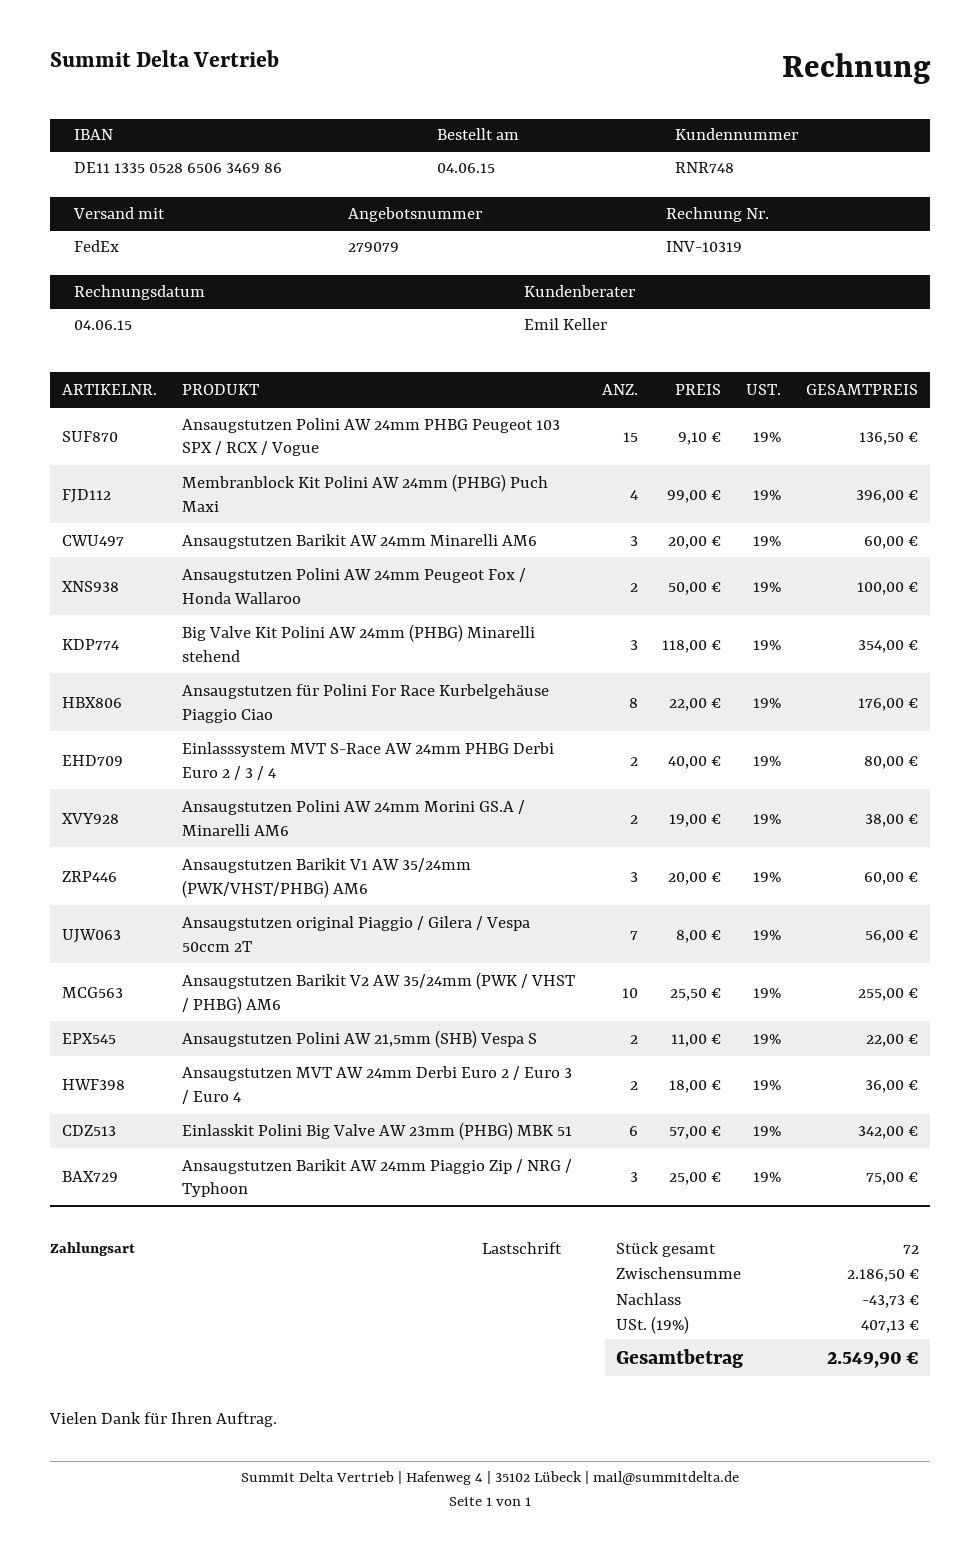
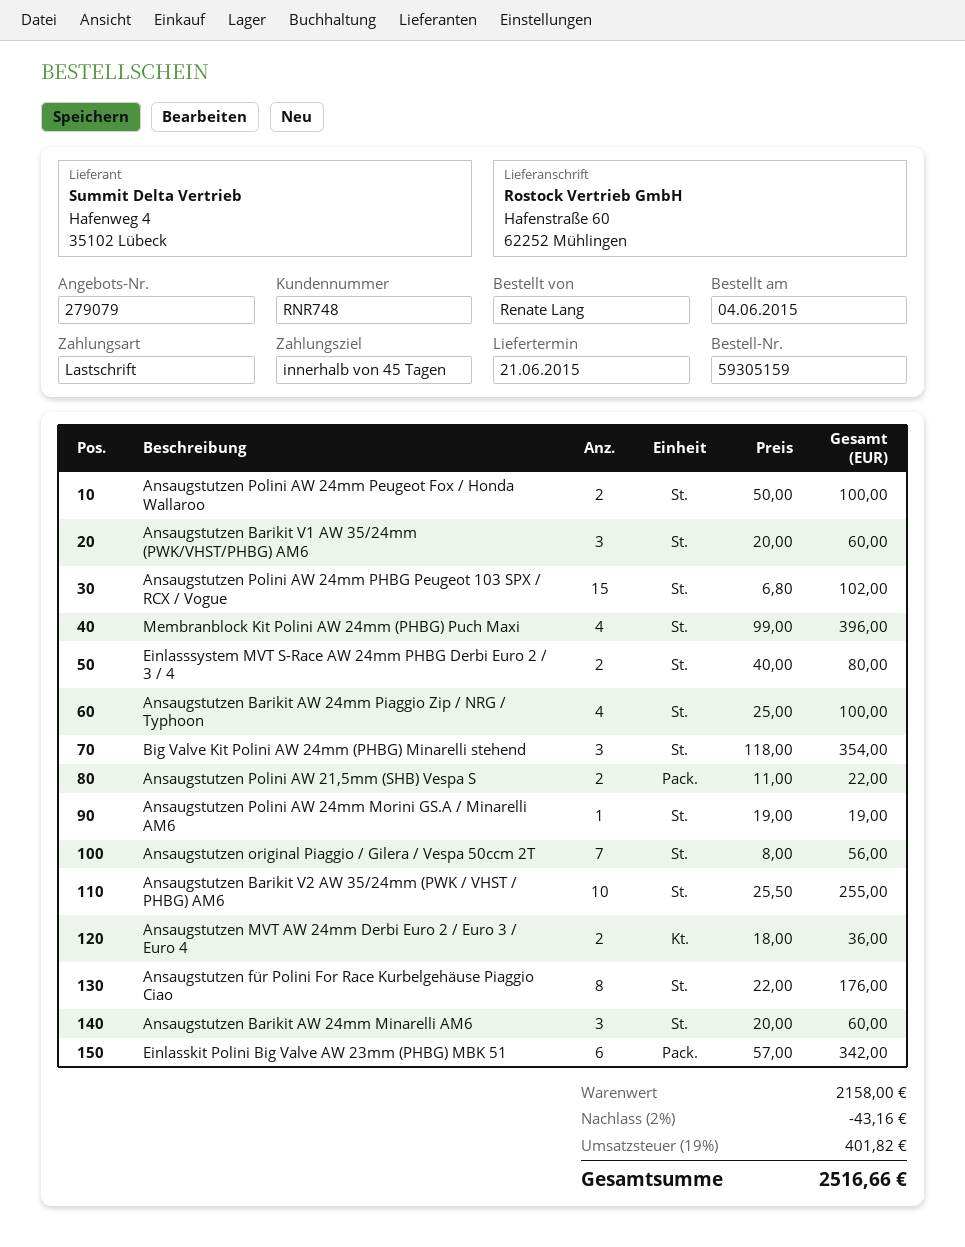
Ansaugstutzen Polini AW 24mm PHBG Peugeot 103 SPX / RCX / Vogue: 15 x 9.10 = 136.50 -> 15 x 6.80 = 102.00
Ansaugstutzen Polini AW 24mm Morini GS.A / Minarelli AM6: 2 x 19.00 = 38.00 -> 1 x 19.00 = 19.00
Ansaugstutzen Barikit AW 24mm Piaggio Zip / NRG / Typhoon: 3 x 25.00 = 75.00 -> 4 x 25.00 = 100.00
subtotal: 2186.50 -> 2158.00
discount: 43.73 -> 43.16
tax: 19% = 407.13 -> 19% = 401.82
total: 2549.90 -> 2516.66

